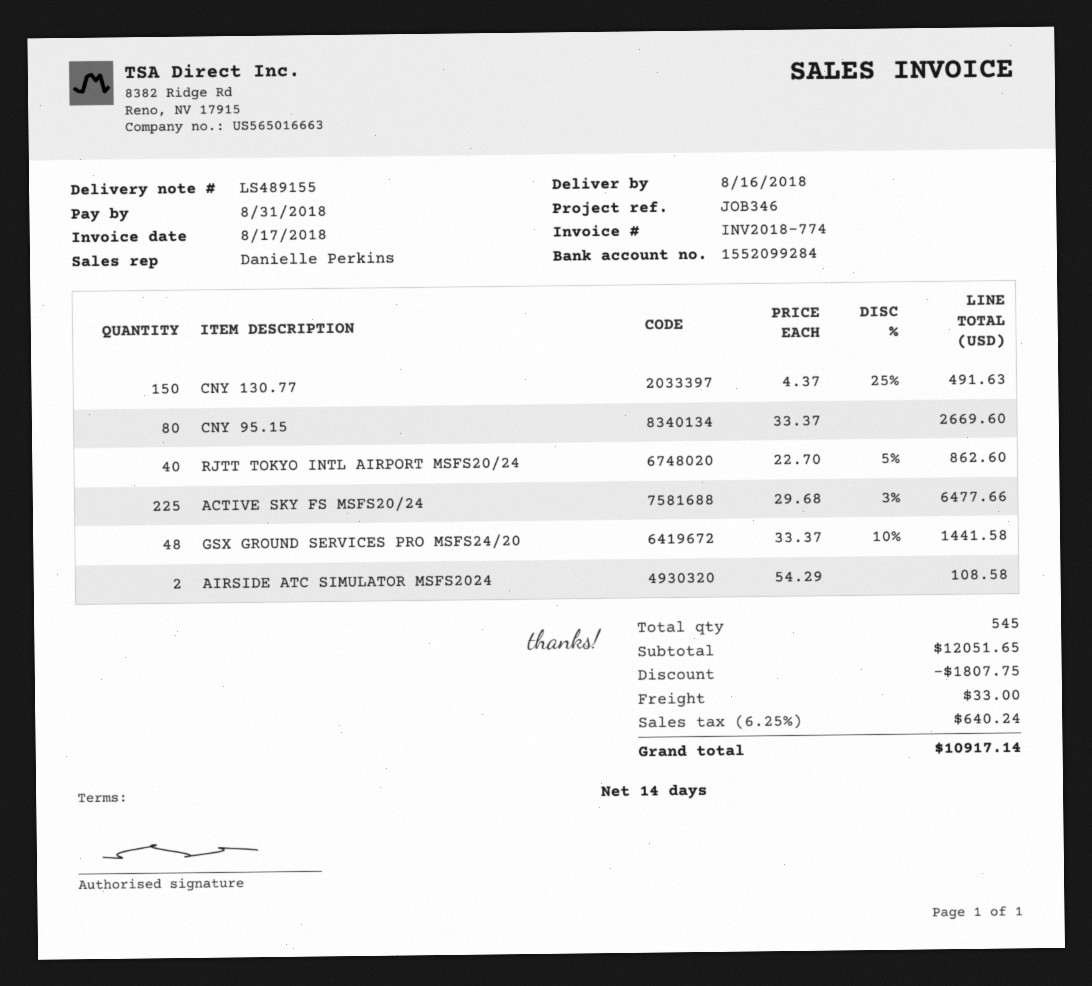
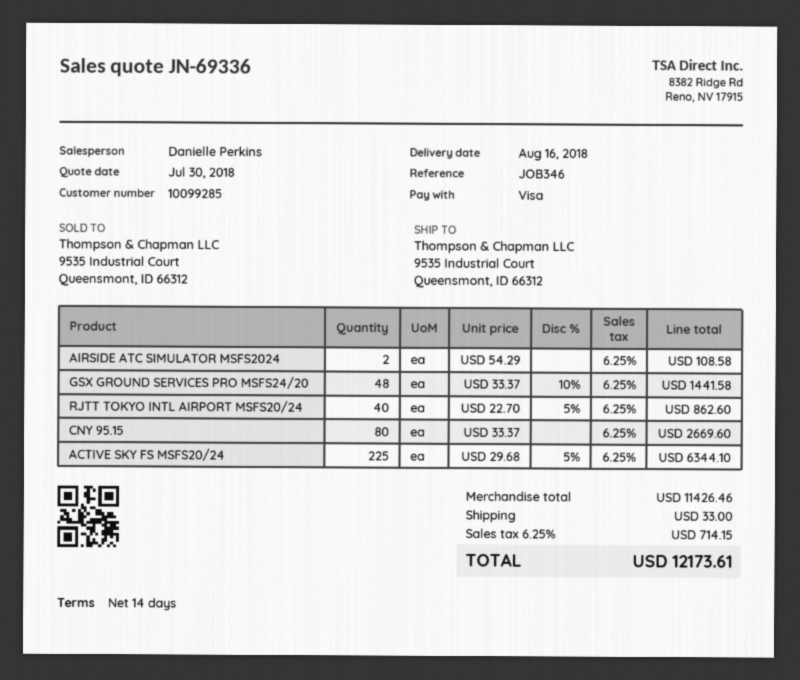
CNY 130.77: 150 x 4.37 - 25% = 491.63 -> none
ACTIVE SKY FS MSFS20/24: 225 x 29.68 - 3% = 6477.66 -> 225 x 29.68 - 5% = 6344.10
subtotal: 12051.65 -> 11426.46
discount: 1807.75 -> none
tax: 6.25% = 640.24 -> 6.25% = 714.15
total: 10917.14 -> 12173.61

